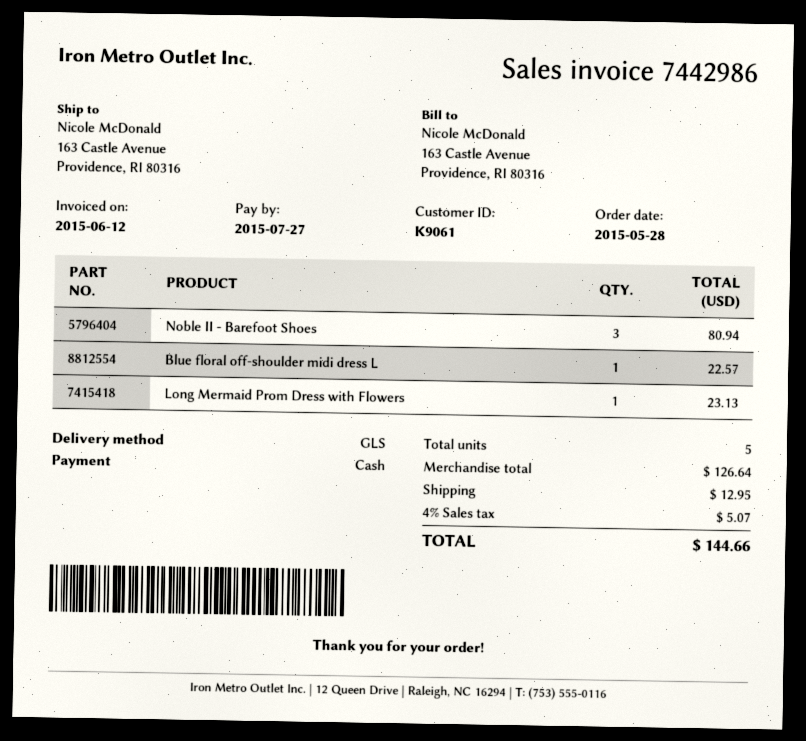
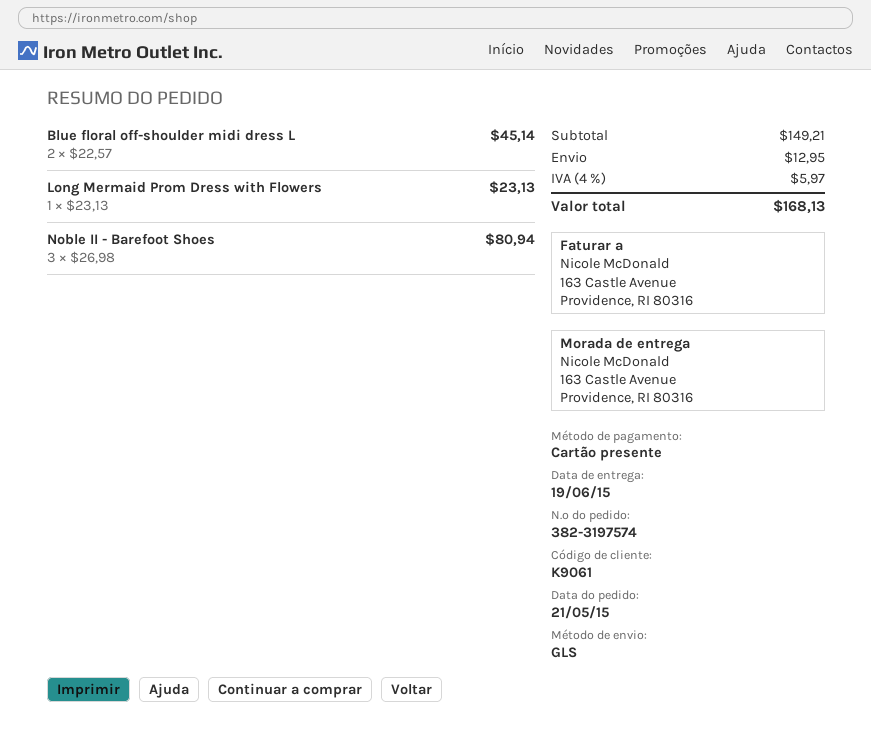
order date: 2015-05-28 -> 2015-05-21
payment method: cash -> gift card
Blue floral off-shoulder midi dress L: 1 for 22.57 -> 2 for 45.14
subtotal: 126.64 -> 149.21
tax: 4% = 5.07 -> 4% = 5.97
total: 144.66 -> 168.13

